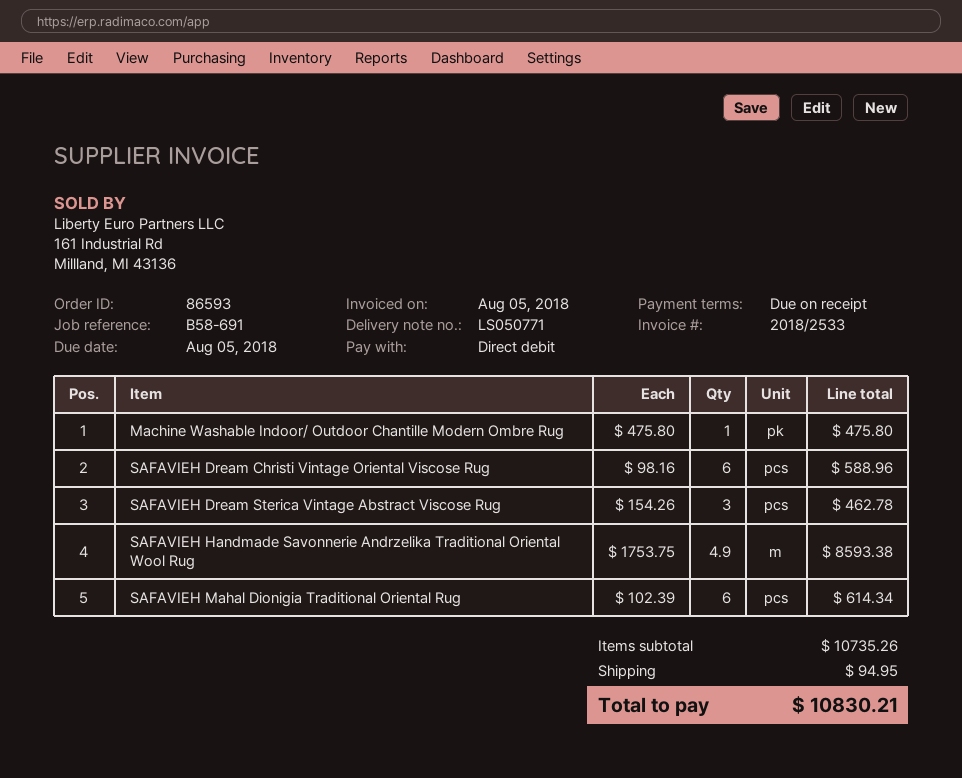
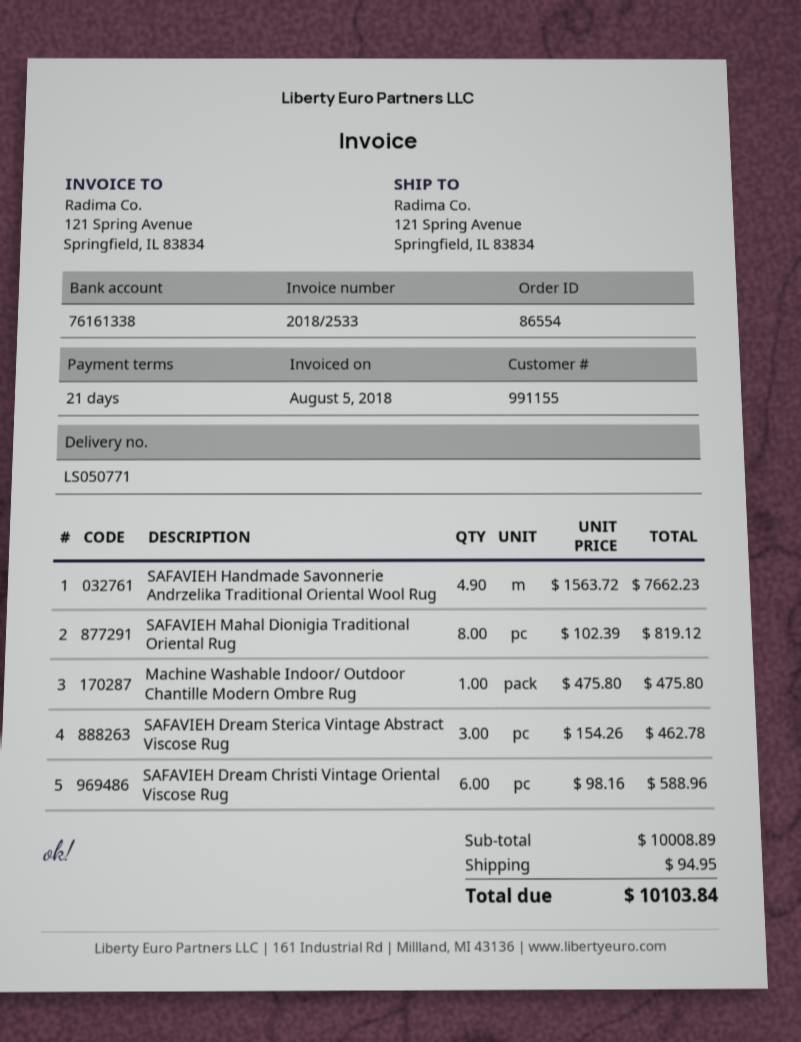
order number: 86593 -> 86554
payment terms: on receipt -> 21 days
SAFAVIEH Handmade Savonnerie Andrzelika Traditional Oriental Wool Rug: 4.9 x 1753.75 = 8593.38 -> 4.9 x 1563.72 = 7662.23
SAFAVIEH Mahal Dionigia Traditional Oriental Rug: 6 x 102.39 = 614.34 -> 8 x 102.39 = 819.12
subtotal: 10735.26 -> 10008.89
total: 10830.21 -> 10103.84

